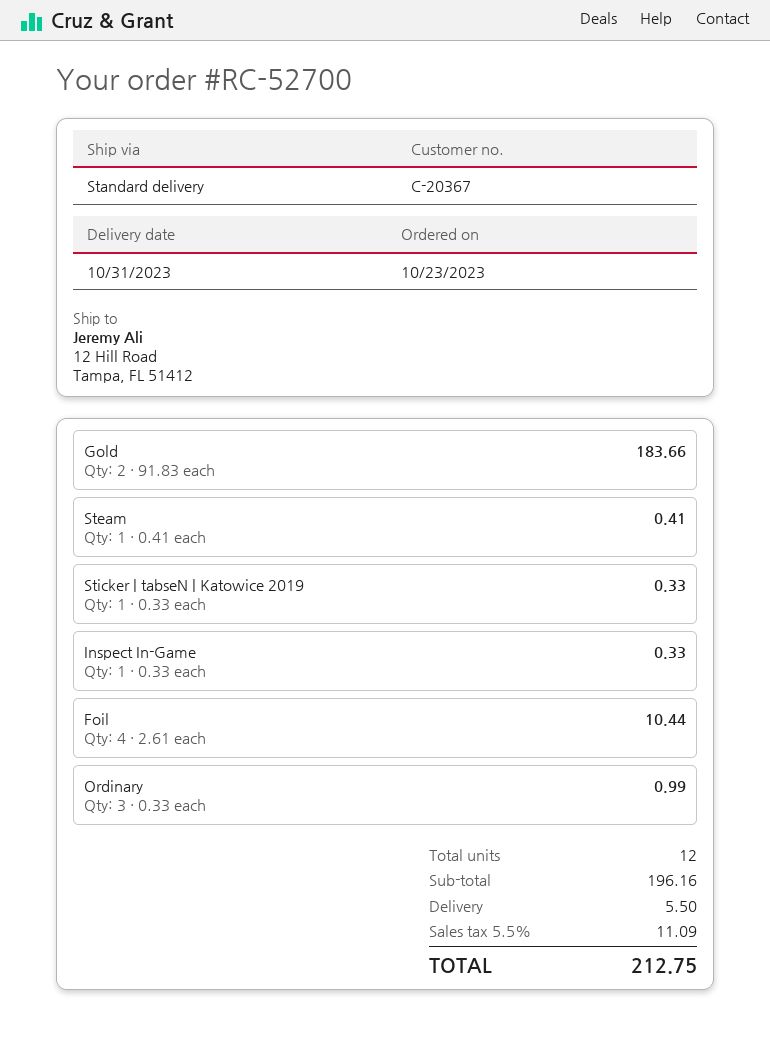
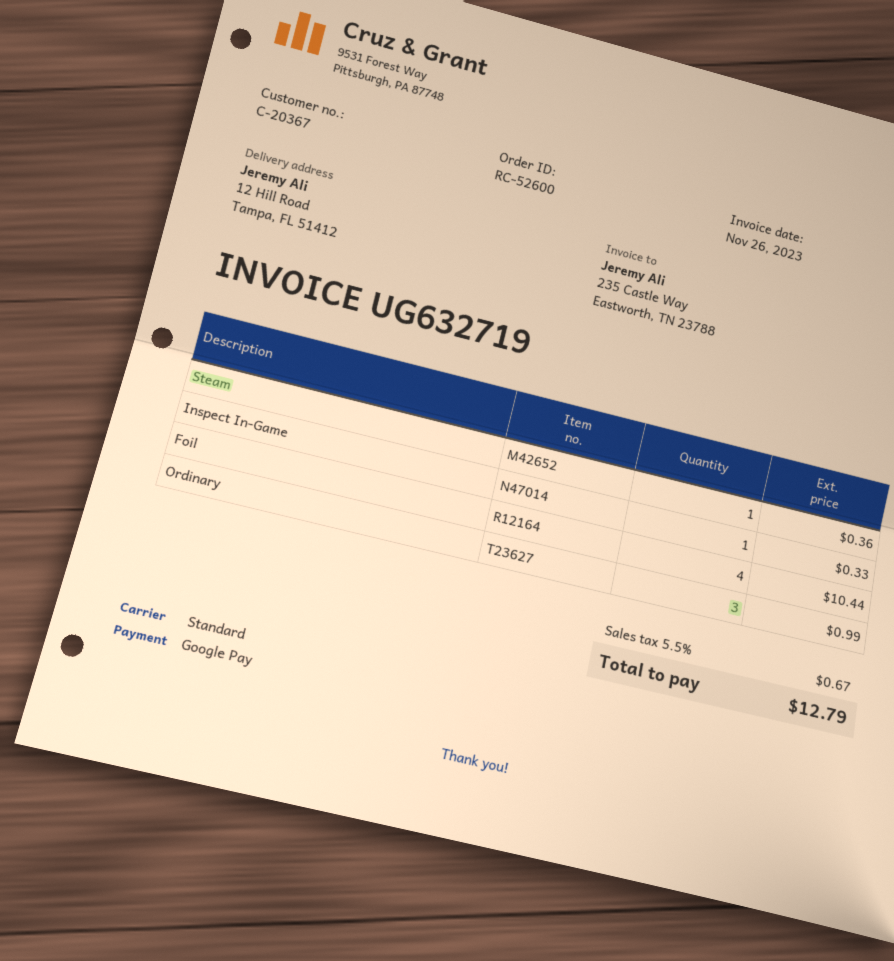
order number: RC-52700 -> RC-52600
Gold: 2 for 183.66 -> none
Steam: 1 for 0.41 -> 1 for 0.36
Sticker | tabseN | Katowice 2019: 1 for 0.33 -> none
shipping: 5.50 -> none
tax: 5.5% = 11.09 -> 5.5% = 0.67
total: 212.75 -> 12.79

